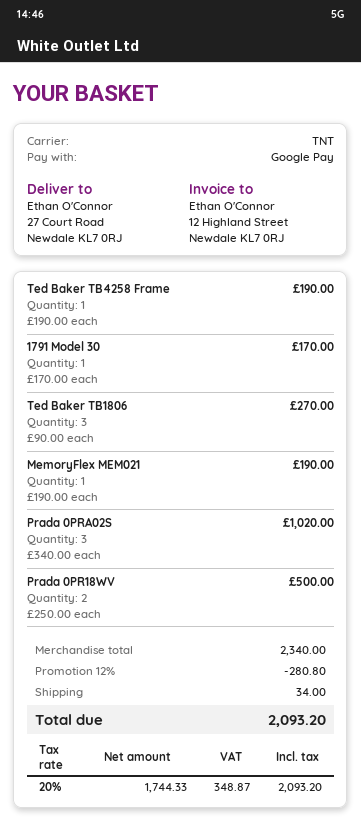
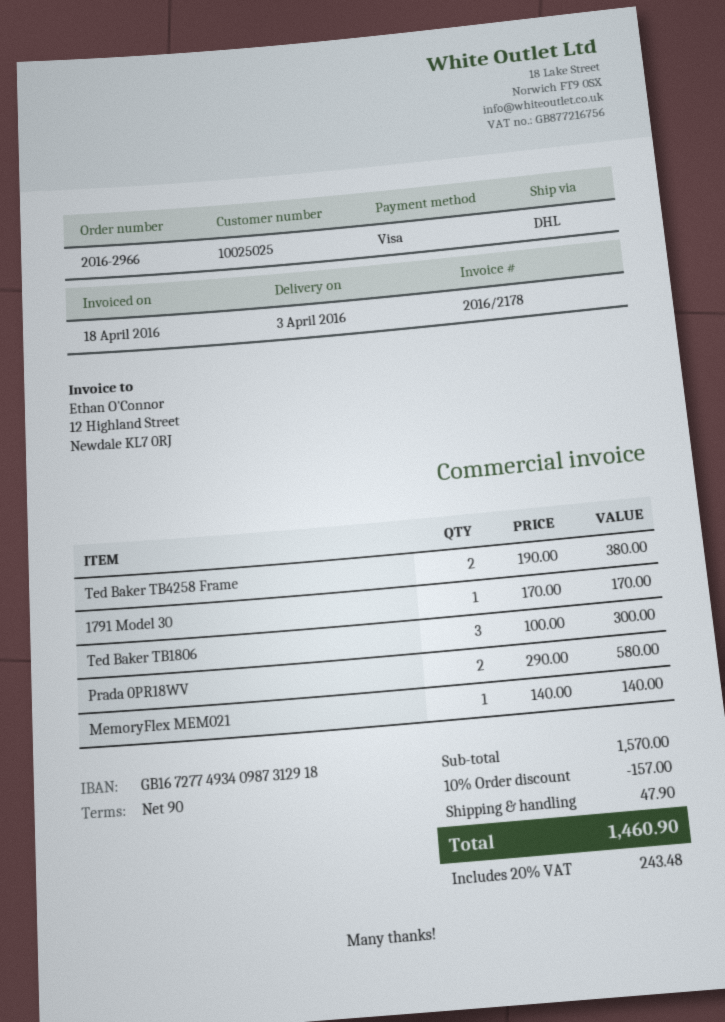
payment method: Google Pay -> Visa
shipping method: TNT -> DHL
Ted Baker TB4258 Frame: 1 x 190.00 = 190.00 -> 2 x 190.00 = 380.00
Ted Baker TB1806: 3 x 90.00 = 270.00 -> 3 x 100.00 = 300.00
MemoryFlex MEM021: 1 x 190.00 = 190.00 -> 1 x 140.00 = 140.00
Prada 0PRA02S: 3 x 340.00 = 1020.00 -> none
Prada 0PR18WV: 2 x 250.00 = 500.00 -> 2 x 290.00 = 580.00
subtotal: 2340.00 -> 1570.00
discount: 12% = 280.80 -> 10% = 157.00
shipping: 34.00 -> 47.90
tax: 20% = 348.87 -> 20% = 243.48
total: 2093.20 -> 1460.90

